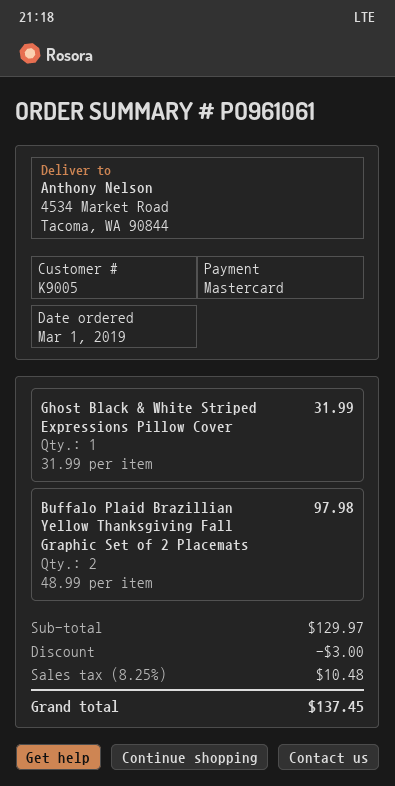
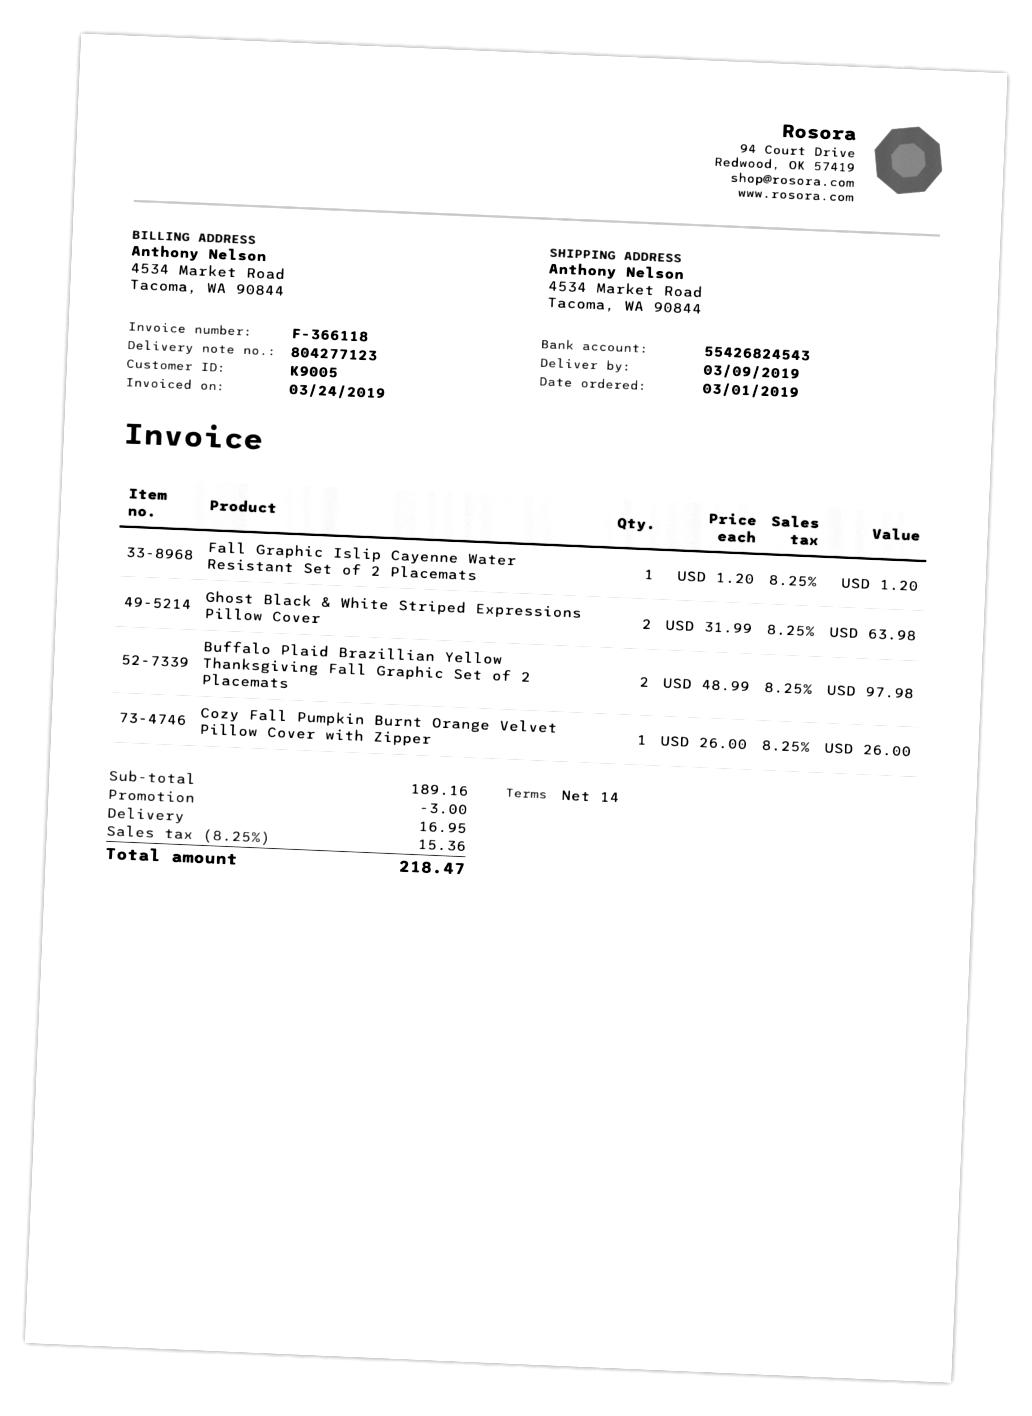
Ghost Black & White Striped Expressions Pillow Cover: 1 x 31.99 = 31.99 -> 2 x 31.99 = 63.98
Fall Graphic Islip Cayenne Water Resistant Set of 2 Placemats: none -> 1 x 1.20 = 1.20
Cozy Fall Pumpkin Burnt Orange Velvet Pillow Cover with Zipper: none -> 1 x 26.00 = 26.00
subtotal: 129.97 -> 189.16
shipping: none -> 16.95
tax: 8.25% = 10.48 -> 8.25% = 15.36
total: 137.45 -> 218.47

